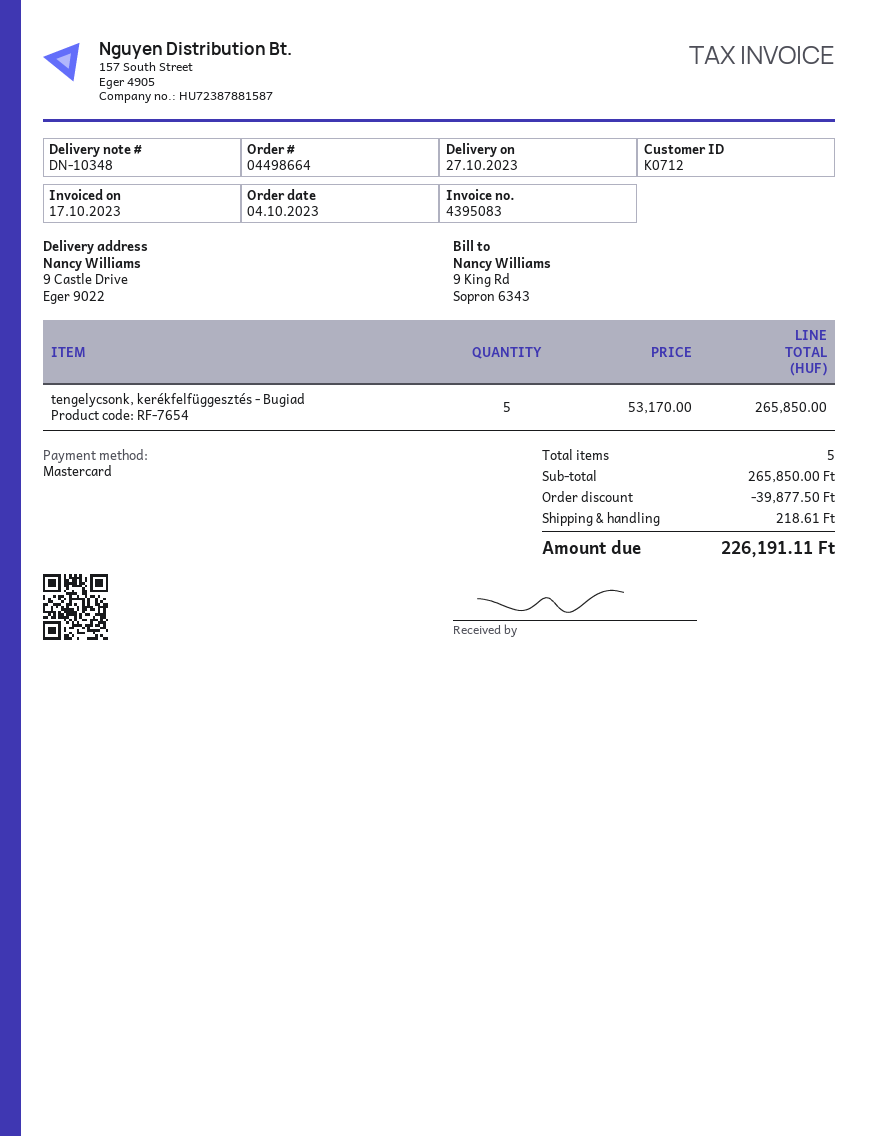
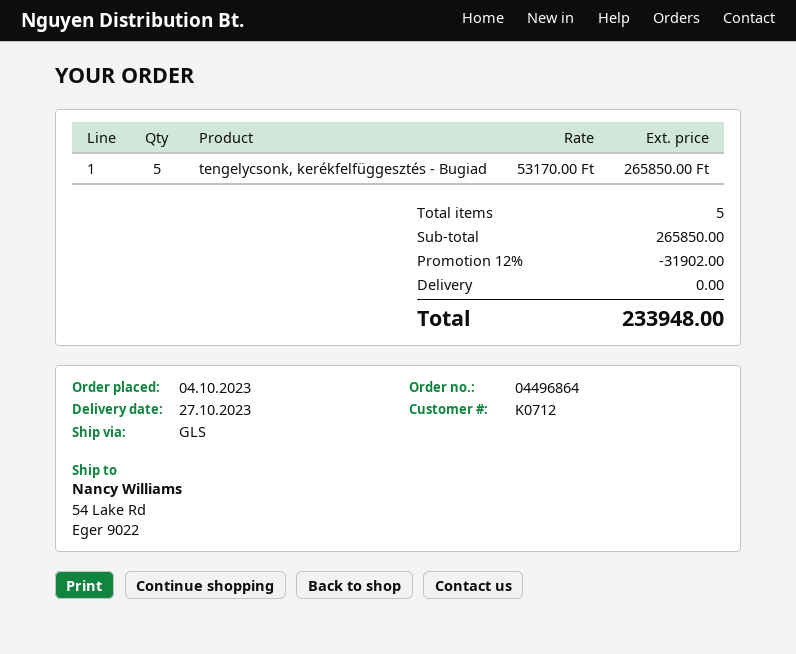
order number: 04498664 -> 04496864
ship to: 9 Castle Drive, Eger 9022 -> 54 Lake Rd, Eger 9022
discount: 39877.50 -> 31902.00
shipping: 218.61 -> 0.00
total: 226191.11 -> 233948.00

